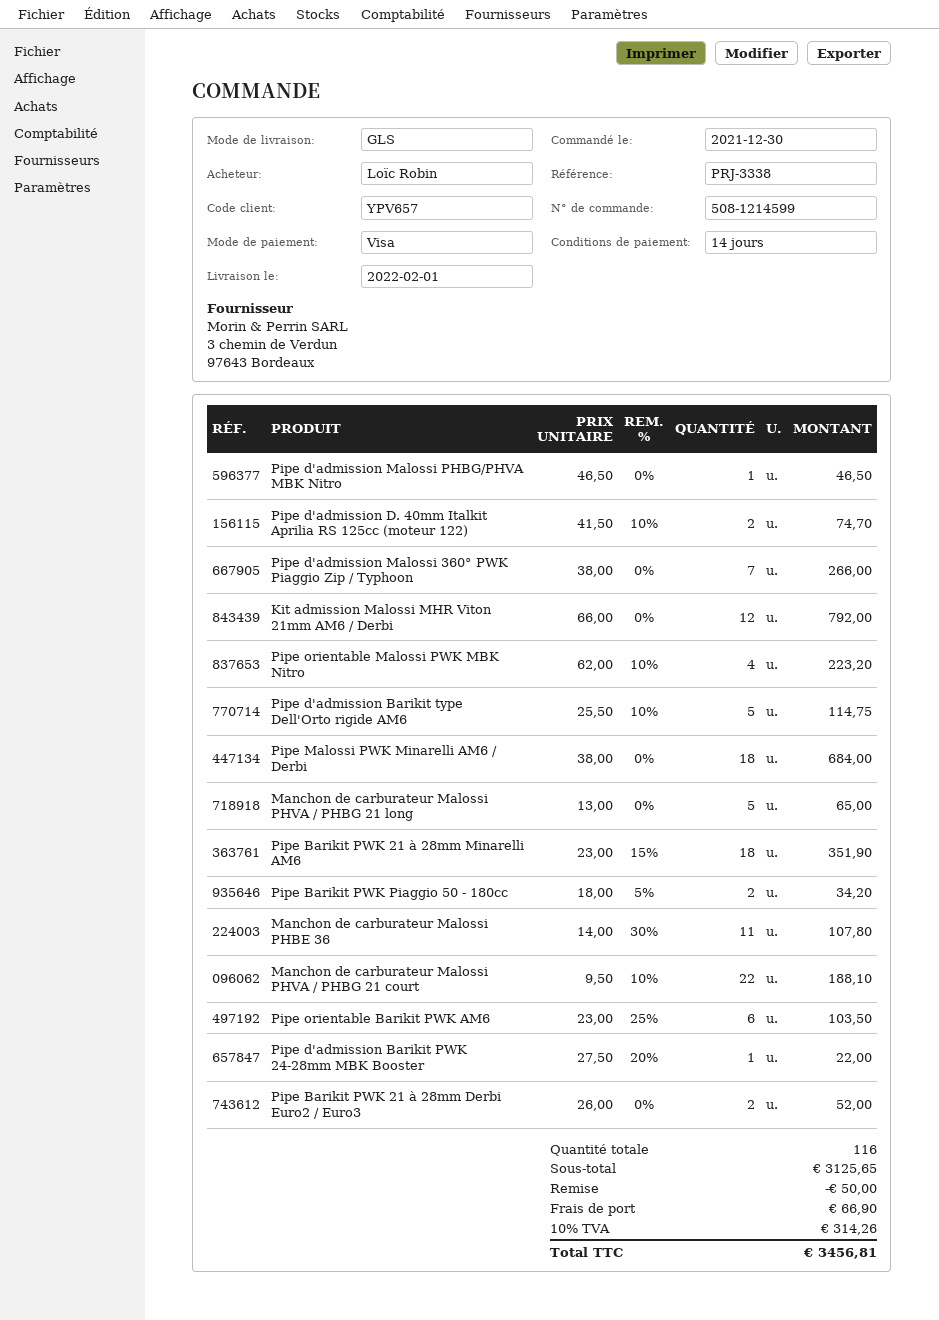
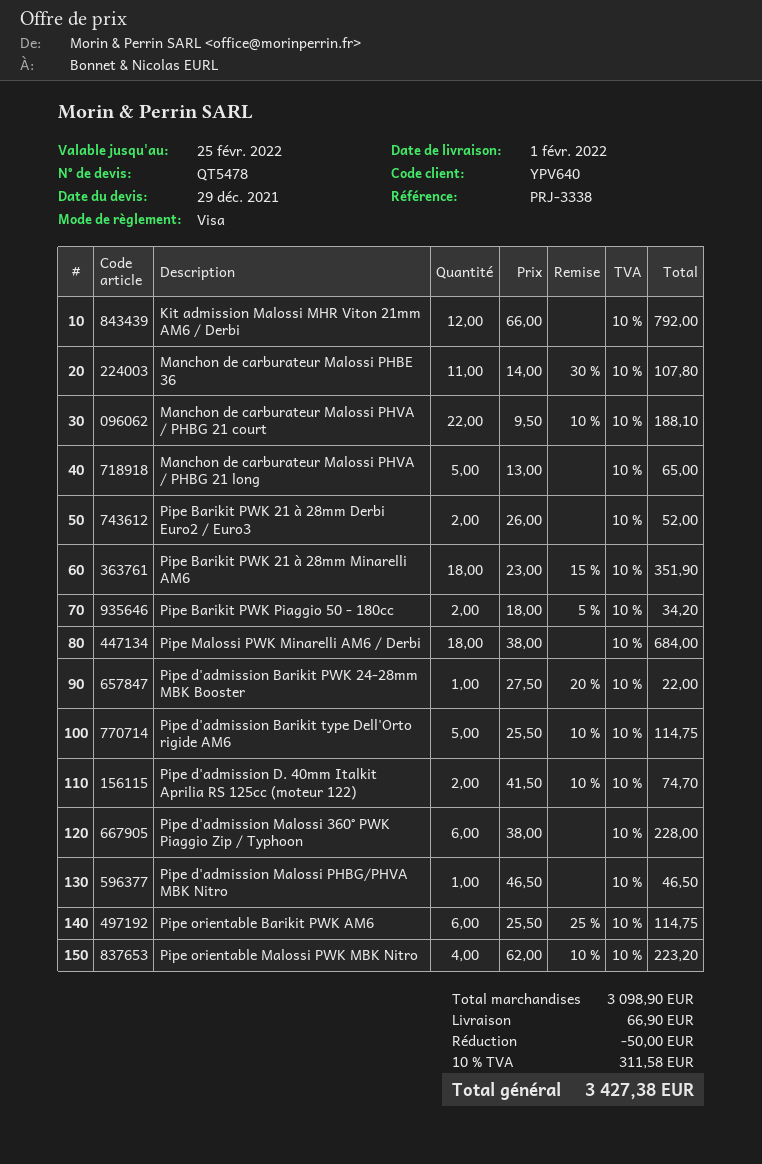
customer number: YPV657 -> YPV640
Pipe d'admission Malossi 360° PWK Piaggio Zip / Typhoon: 7 x 38.00 = 266.00 -> 6 x 38.00 = 228.00
Pipe orientable Barikit PWK AM6: 6 x 23.00 - 25% = 103.50 -> 6 x 25.50 - 25% = 114.75
subtotal: 3125.65 -> 3098.90
tax: 10% = 314.26 -> 10% = 311.58
total: 3456.81 -> 3427.38

